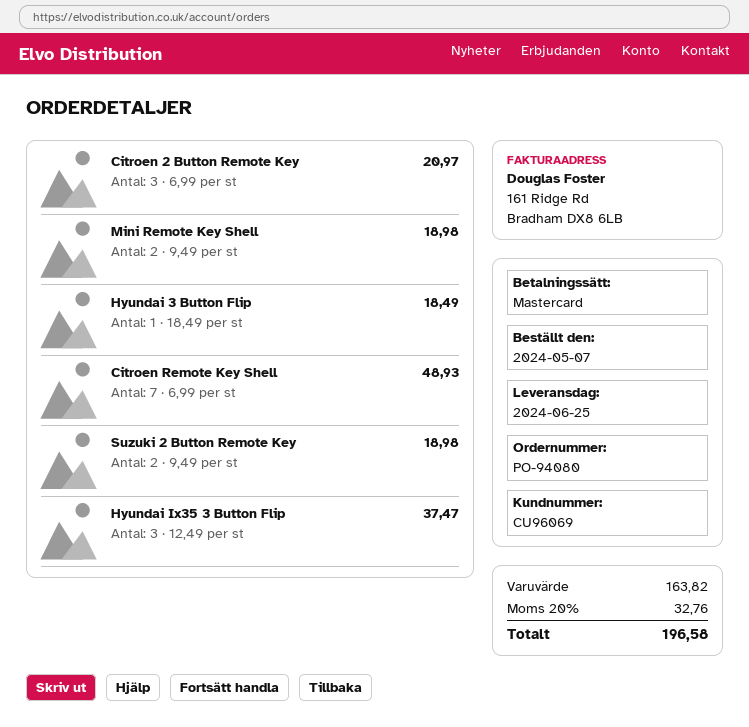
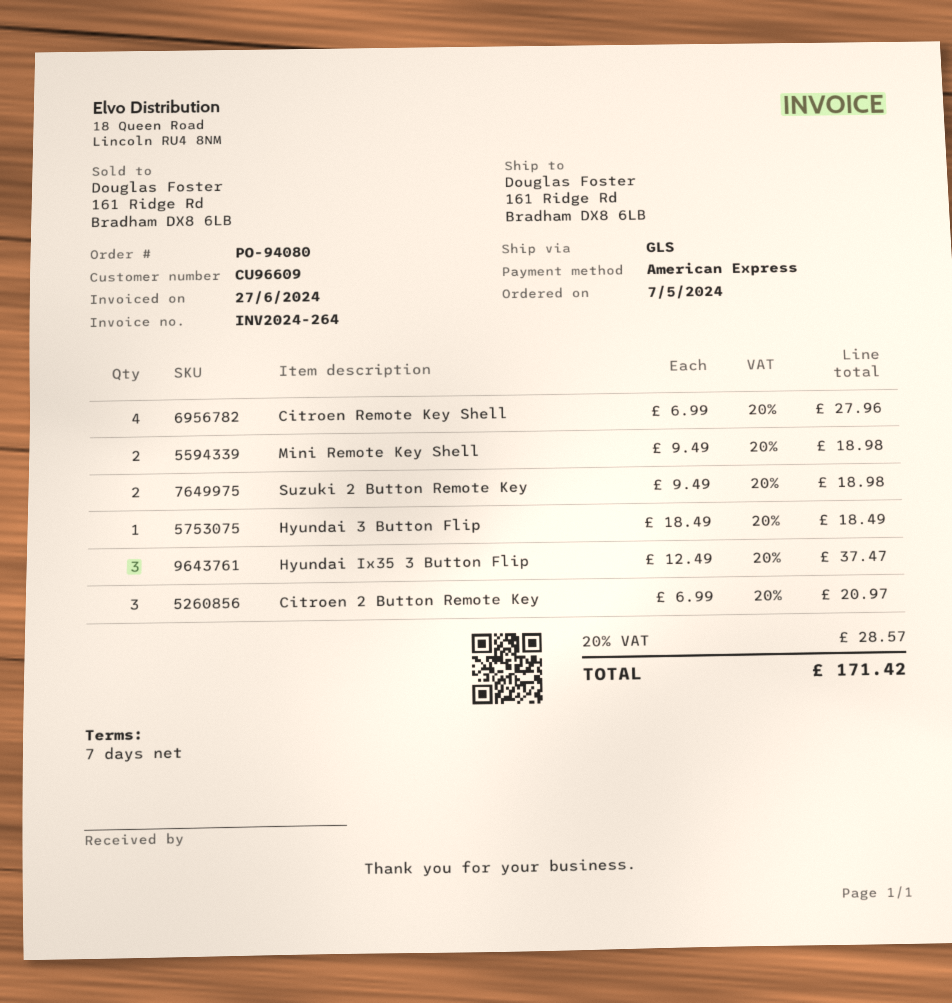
customer number: CU96069 -> CU96609
payment method: Mastercard -> American Express
Citroen Remote Key Shell: 7 x 6.99 = 48.93 -> 4 x 6.99 = 27.96
tax: 20% = 32.76 -> 20% = 28.57
total: 196.58 -> 171.42

